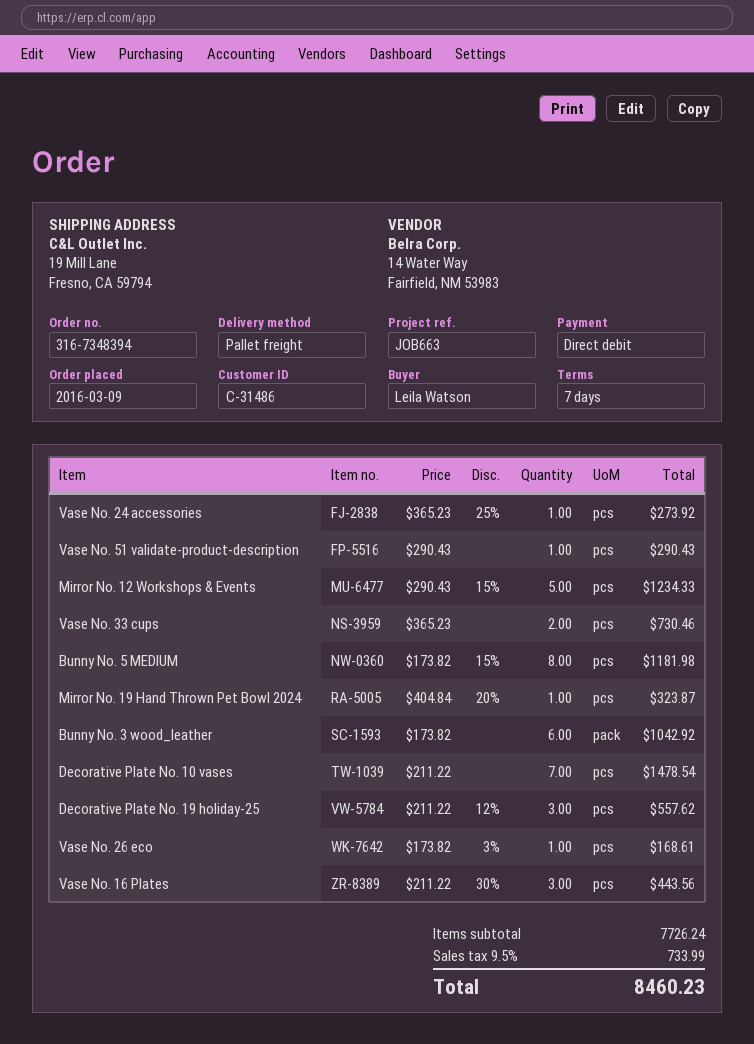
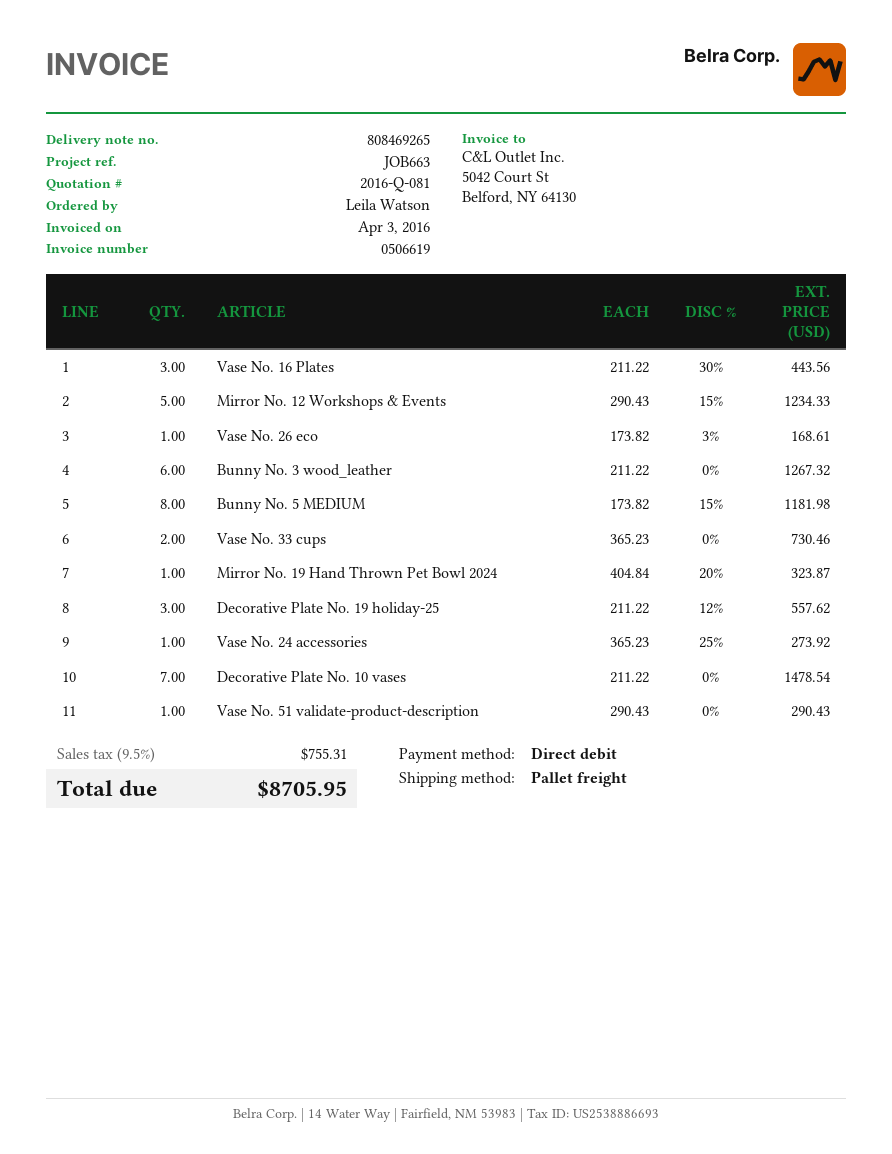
Bunny No. 3 wood_leather: 6 x 173.82 = 1042.92 -> 6 x 211.22 = 1267.32
tax: 9.5% = 733.99 -> 9.5% = 755.31
total: 8460.23 -> 8705.95

